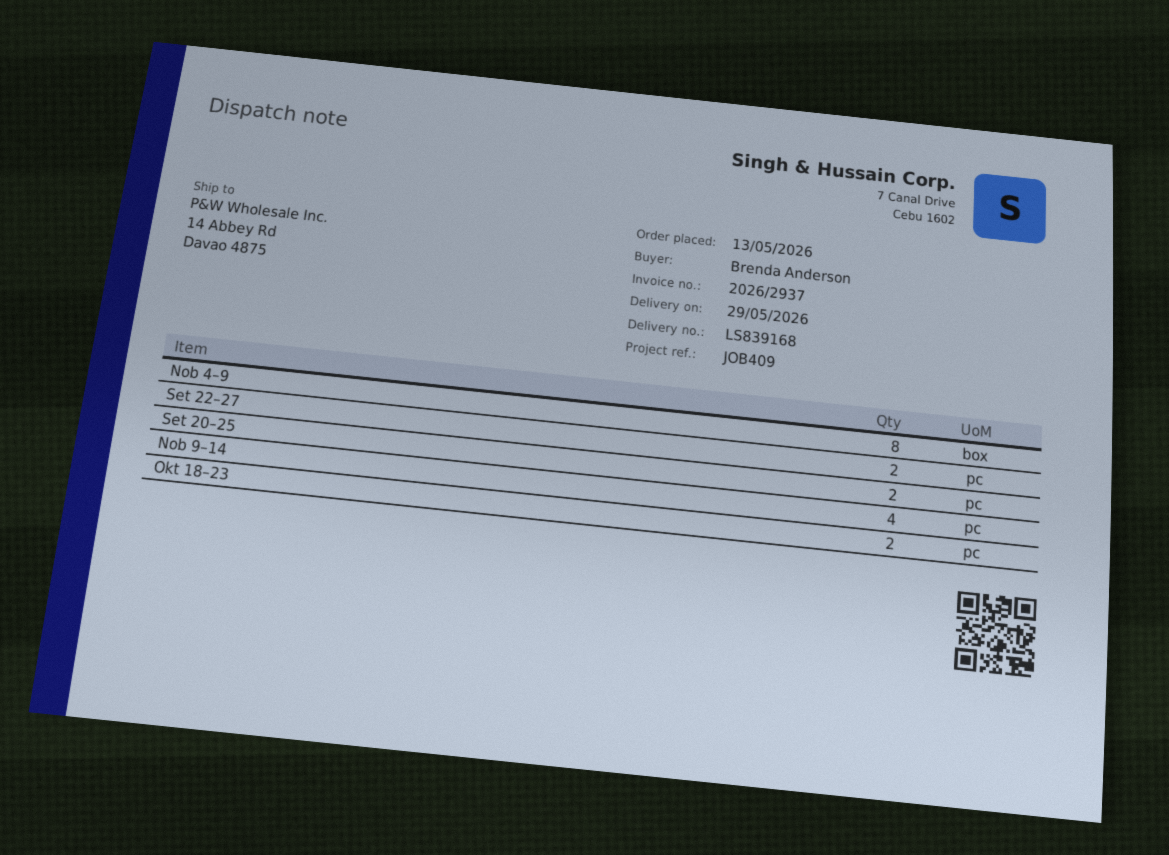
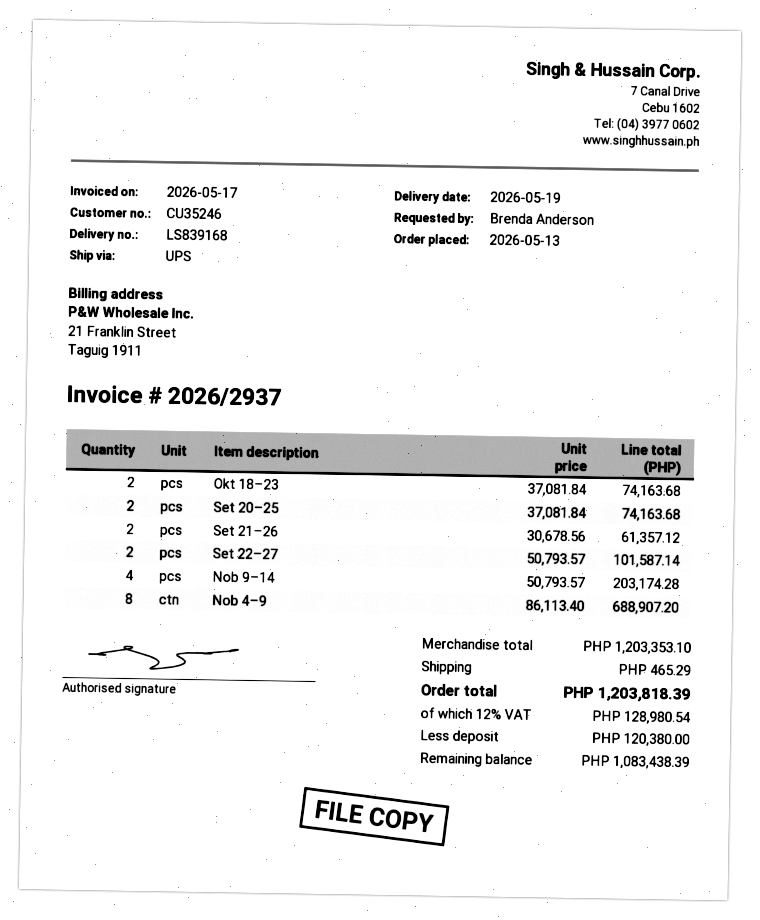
delivery date: 2026-05-29 -> 2026-05-19
Set 21–26: none -> 2

